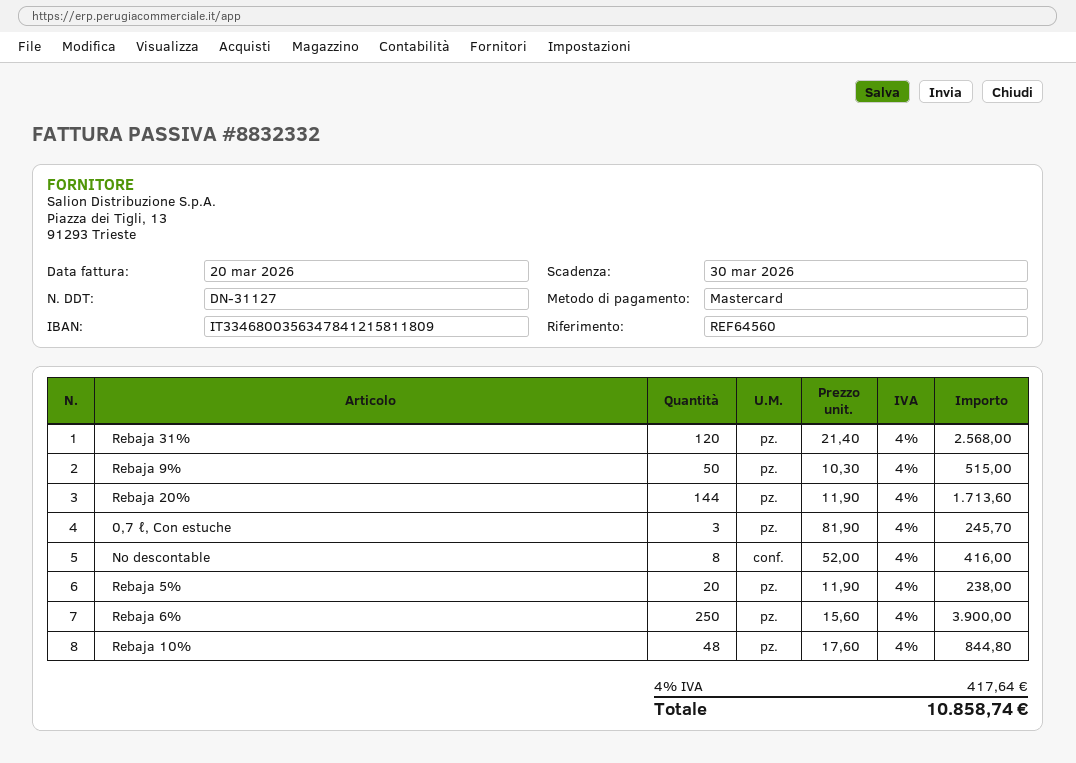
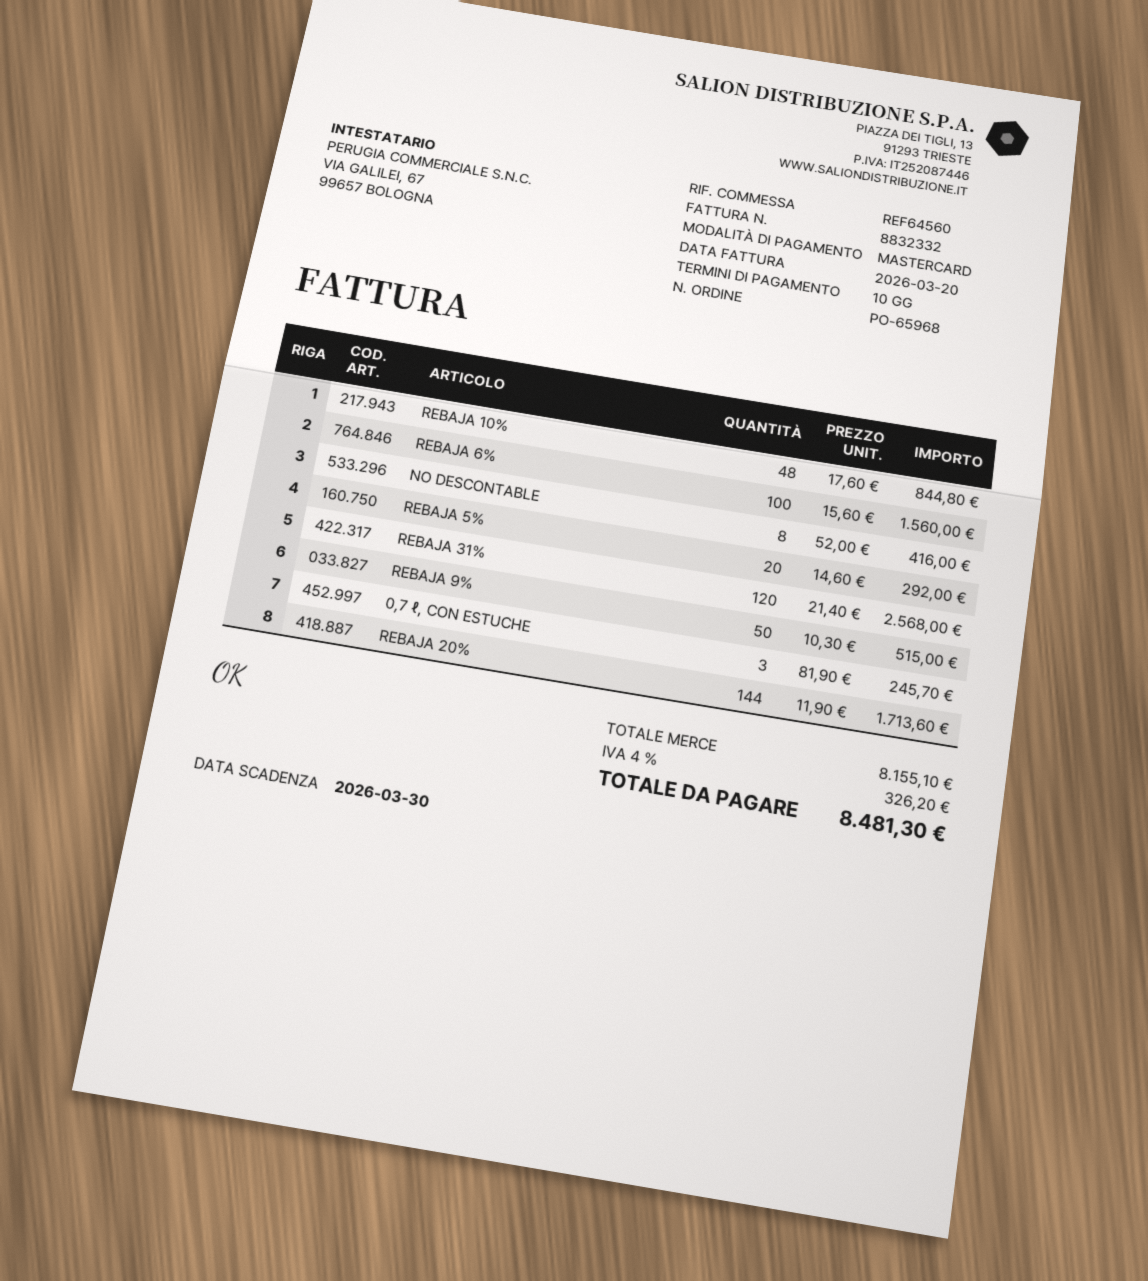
Rebaja 5%: 20 x 11.90 = 238.00 -> 20 x 14.60 = 292.00
Rebaja 6%: 250 x 15.60 = 3900.00 -> 100 x 15.60 = 1560.00
tax: 4% = 417.64 -> 4% = 326.20
total: 10858.74 -> 8481.30

